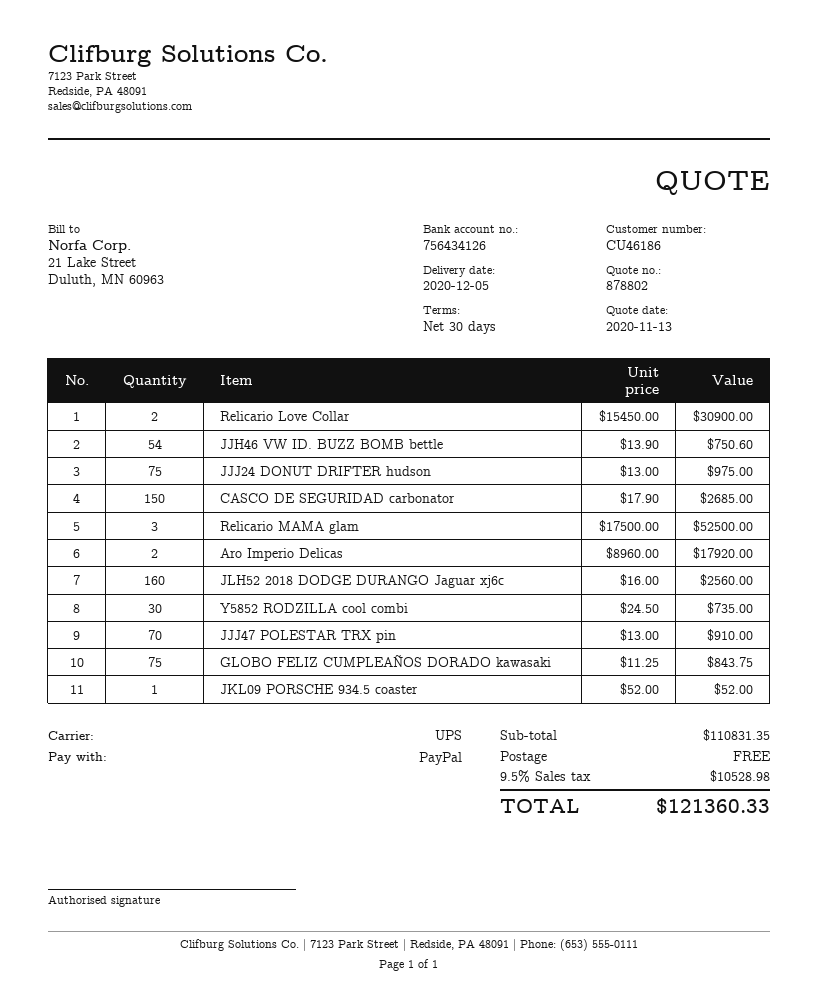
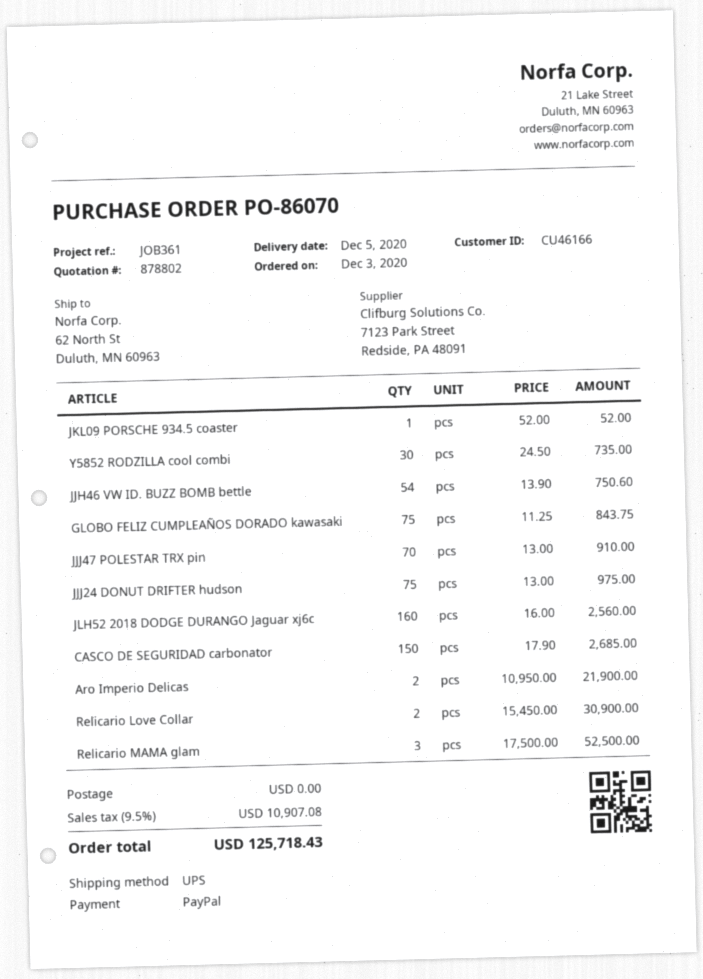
customer number: CU46186 -> CU46166
Aro Imperio Delicas: 2 x 8960.00 = 17920.00 -> 2 x 10950.00 = 21900.00
tax: 9.5% = 10528.98 -> 9.5% = 10907.08
total: 121360.33 -> 125718.43

